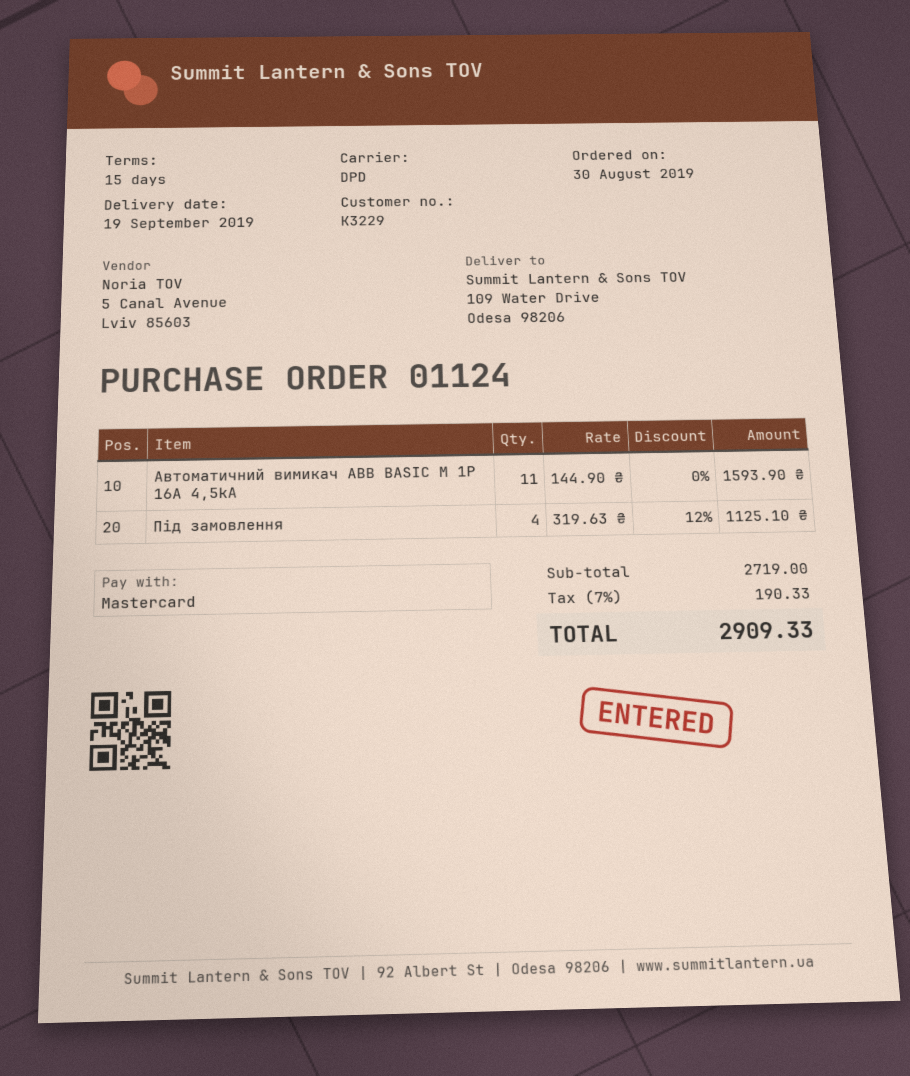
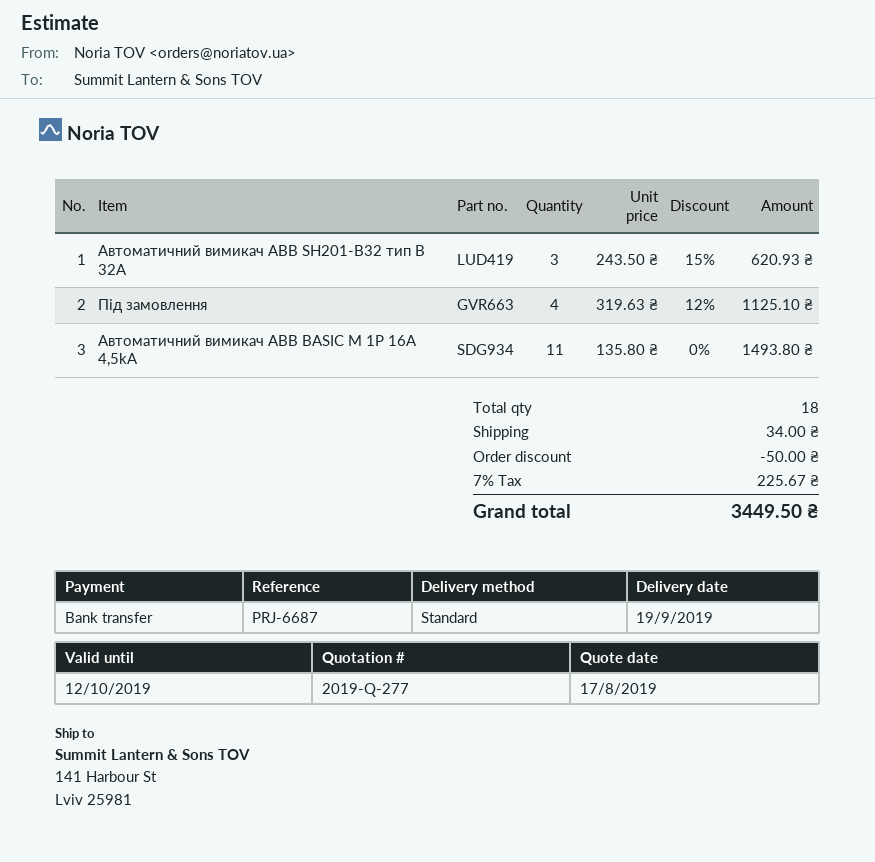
payment method: Mastercard -> bank transfer
shipping method: DPD -> standard
ship to: 109 Water Drive, Odesa 98206 -> 141 Harbour St, Lviv 25981
Автоматичний вимикач ABB BASIC M 1Р 16А 4,5kA: 11 x 144.90 = 1593.90 -> 11 x 135.80 = 1493.80
Автоматичний вимикач ABB SH201-B32 тип B 32А: none -> 3 x 243.50 - 15% = 620.93
discount: none -> 50.00
shipping: none -> 34.00
tax: 7% = 190.33 -> 7% = 225.67
total: 2909.33 -> 3449.50

